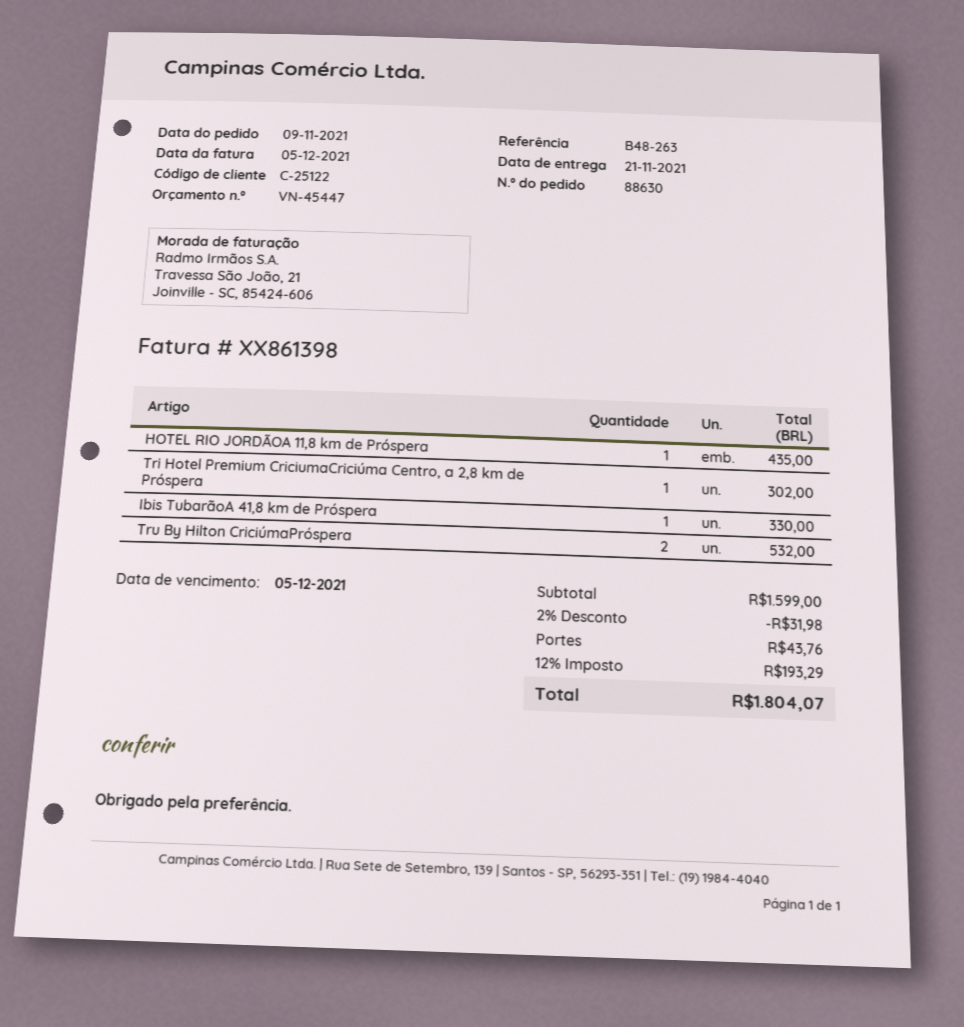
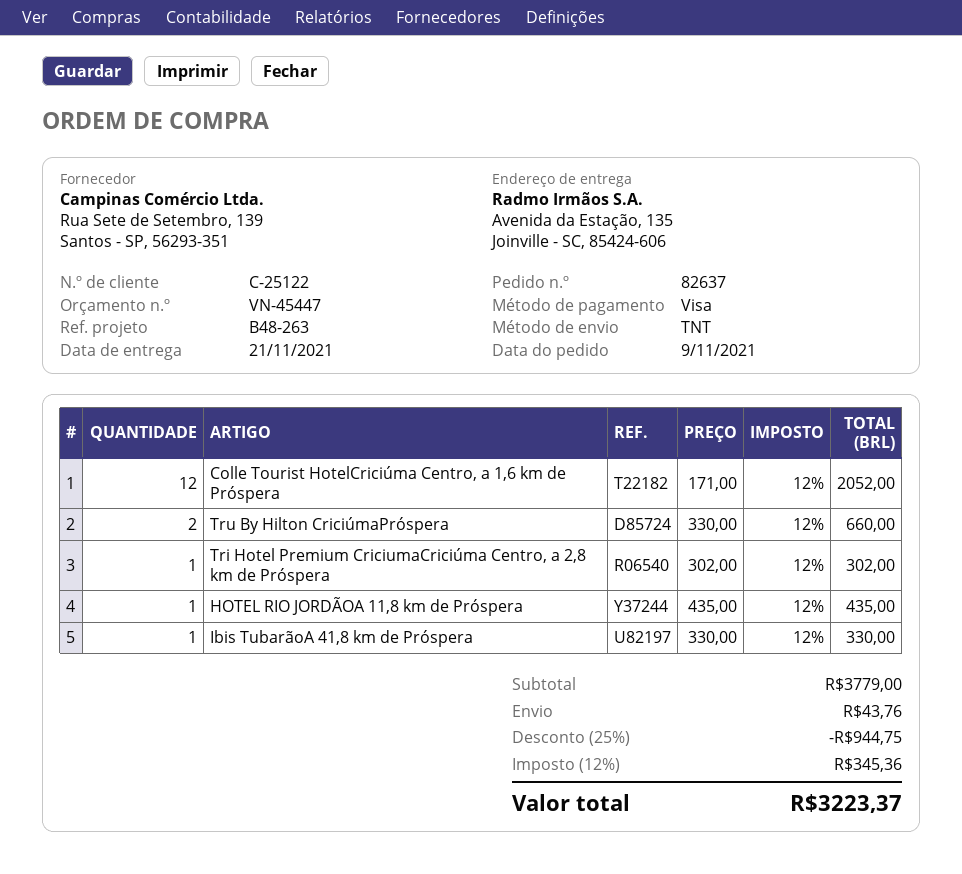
order number: 88630 -> 82637
Tru By Hilton CriciúmaPróspera: 2 for 532.00 -> 2 for 660.00
Colle Tourist HotelCriciúma Centro, a 1,6 km de Próspera: none -> 12 for 2052.00
subtotal: 1599.00 -> 3779.00
discount: 2% = 31.98 -> 25% = 944.75
tax: 12% = 193.29 -> 12% = 345.36
total: 1804.07 -> 3223.37

